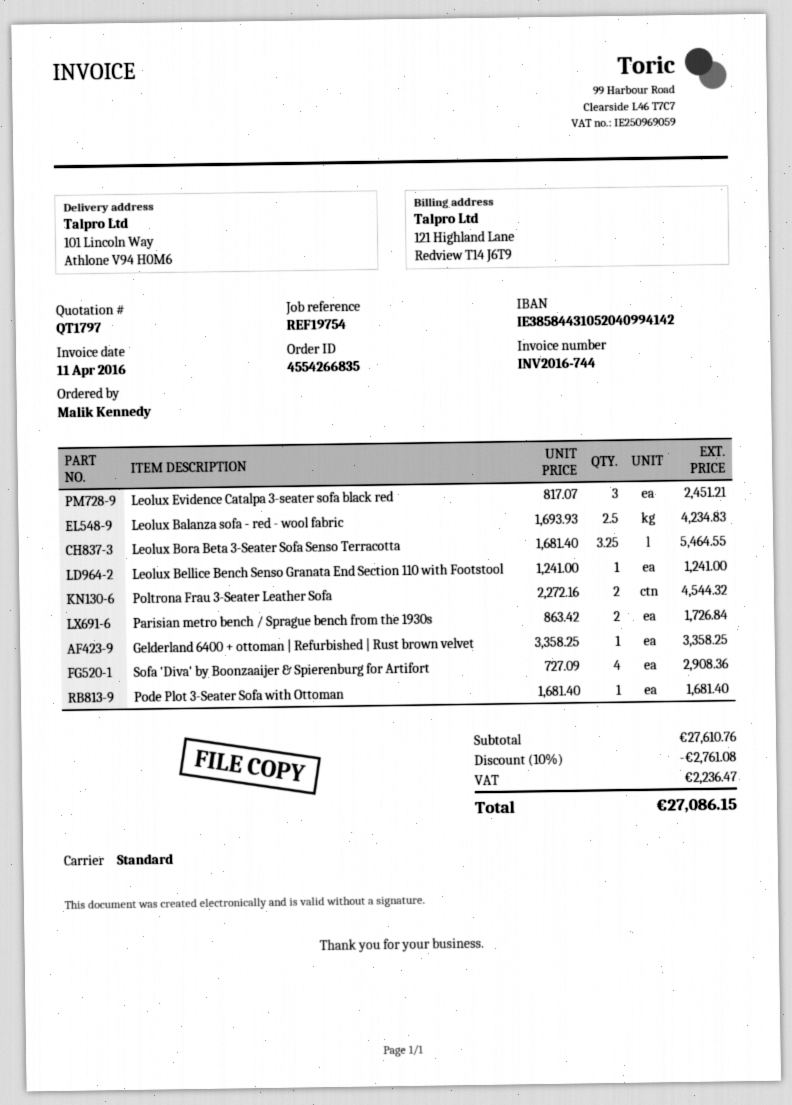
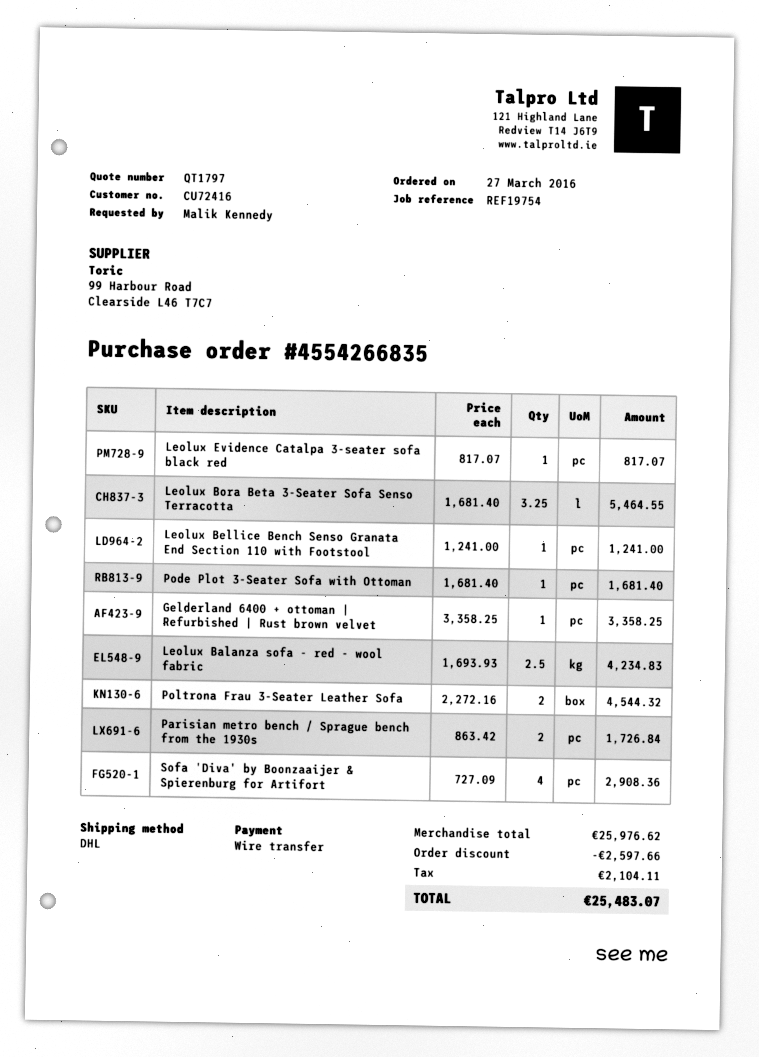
shipping method: standard -> DHL
Leolux Evidence Catalpa 3-seater sofa black red: 3 x 817.07 = 2451.21 -> 1 x 817.07 = 817.07
subtotal: 27610.76 -> 25976.62
discount: 2761.08 -> 2597.66
tax: 2236.47 -> 2104.11
total: 27086.15 -> 25483.07

